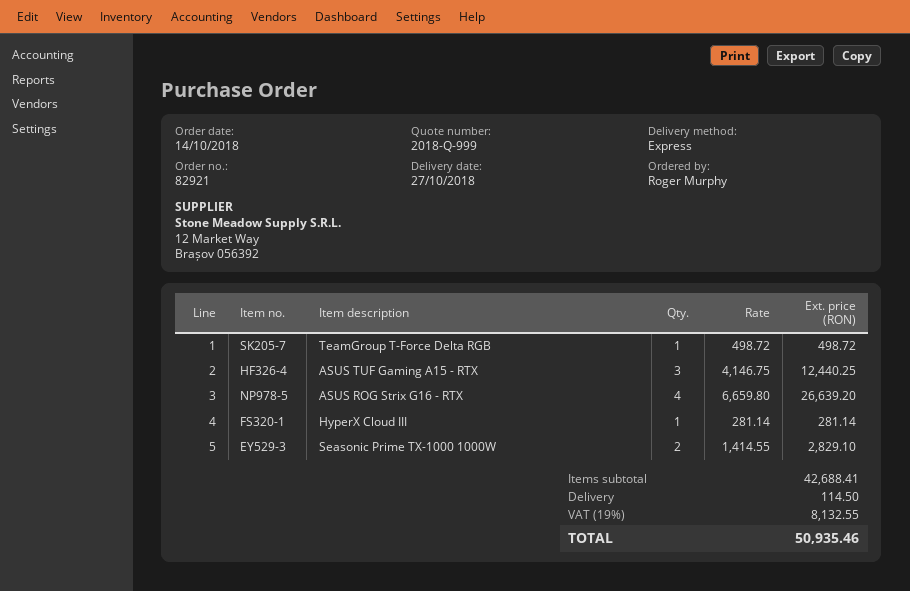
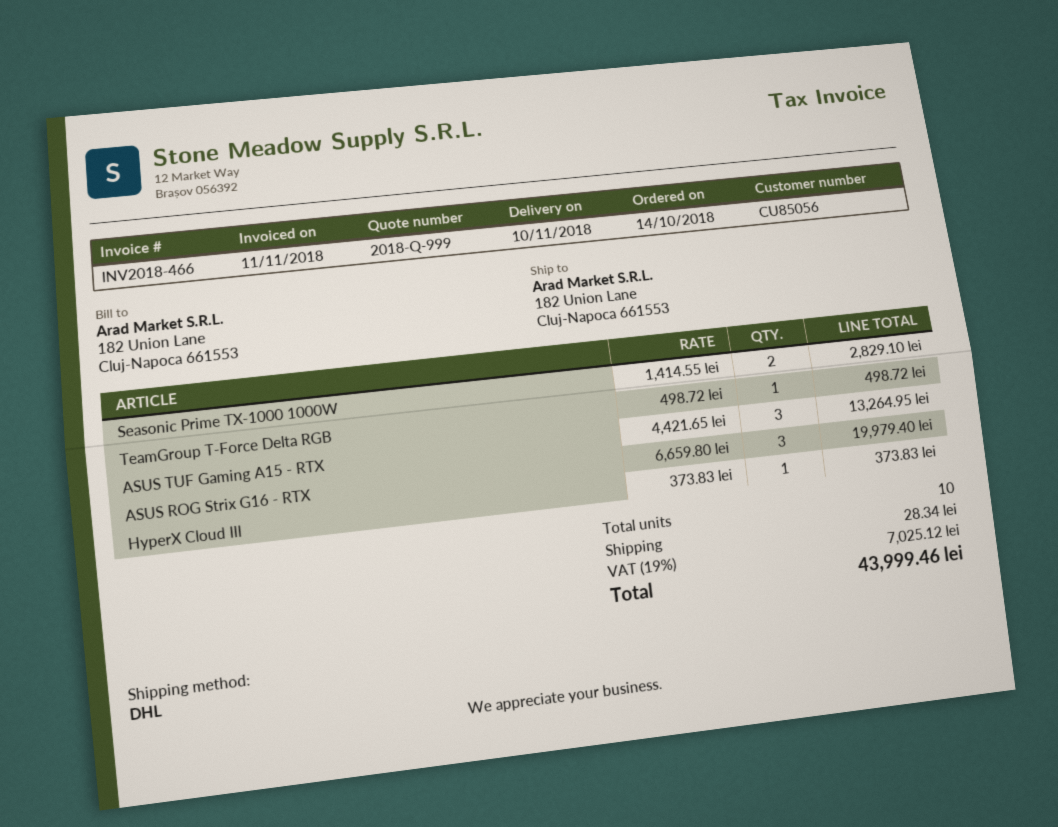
delivery date: 2018-10-27 -> 2018-11-10
shipping method: express -> DHL
ASUS TUF Gaming A15 - RTX: 3 x 4146.75 = 12440.25 -> 3 x 4421.65 = 13264.95
ASUS ROG Strix G16 - RTX: 4 x 6659.80 = 26639.20 -> 3 x 6659.80 = 19979.40
HyperX Cloud III: 1 x 281.14 = 281.14 -> 1 x 373.83 = 373.83
shipping: 114.50 -> 28.34
tax: 19% = 8132.55 -> 19% = 7025.12
total: 50935.46 -> 43999.46

